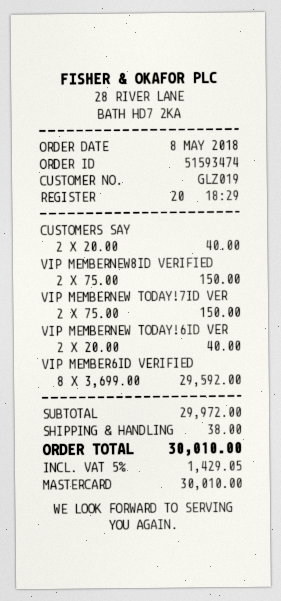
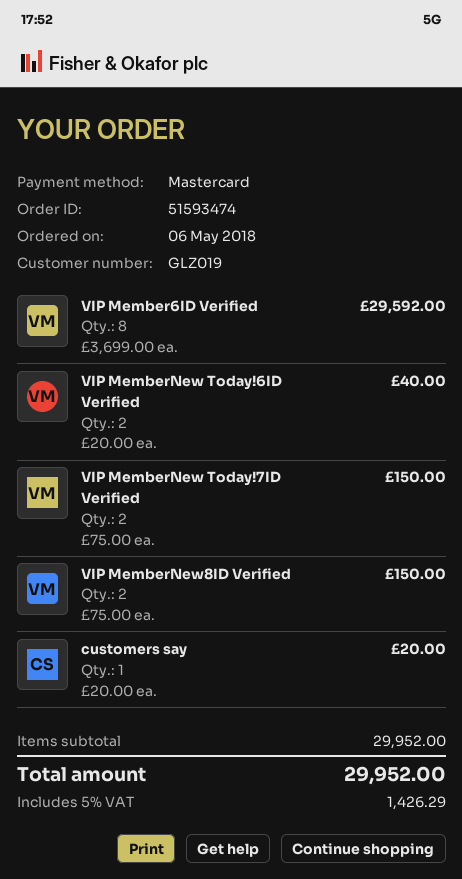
order date: 2018-05-08 -> 2018-05-06
CUSTOMERS SAY: 2 x 20.00 = 40.00 -> 1 x 20.00 = 20.00
subtotal: 29972.00 -> 29952.00
shipping: 38.00 -> none
tax: 5% = 1429.05 -> 5% = 1426.29
total: 30010.00 -> 29952.00

